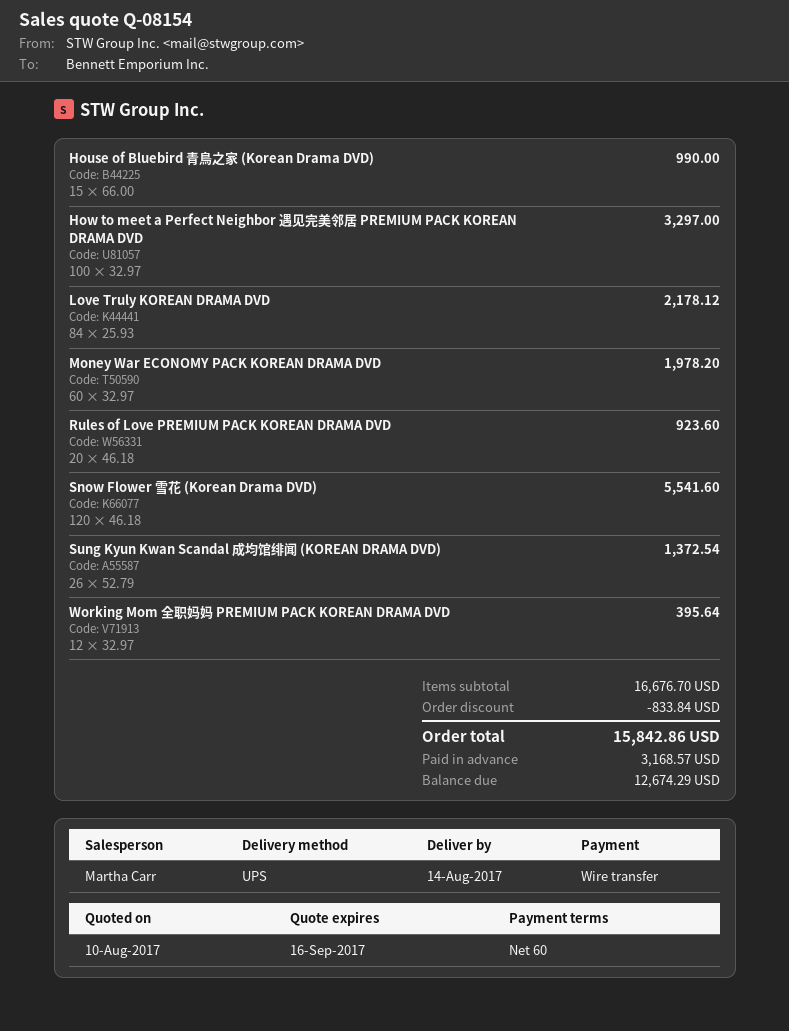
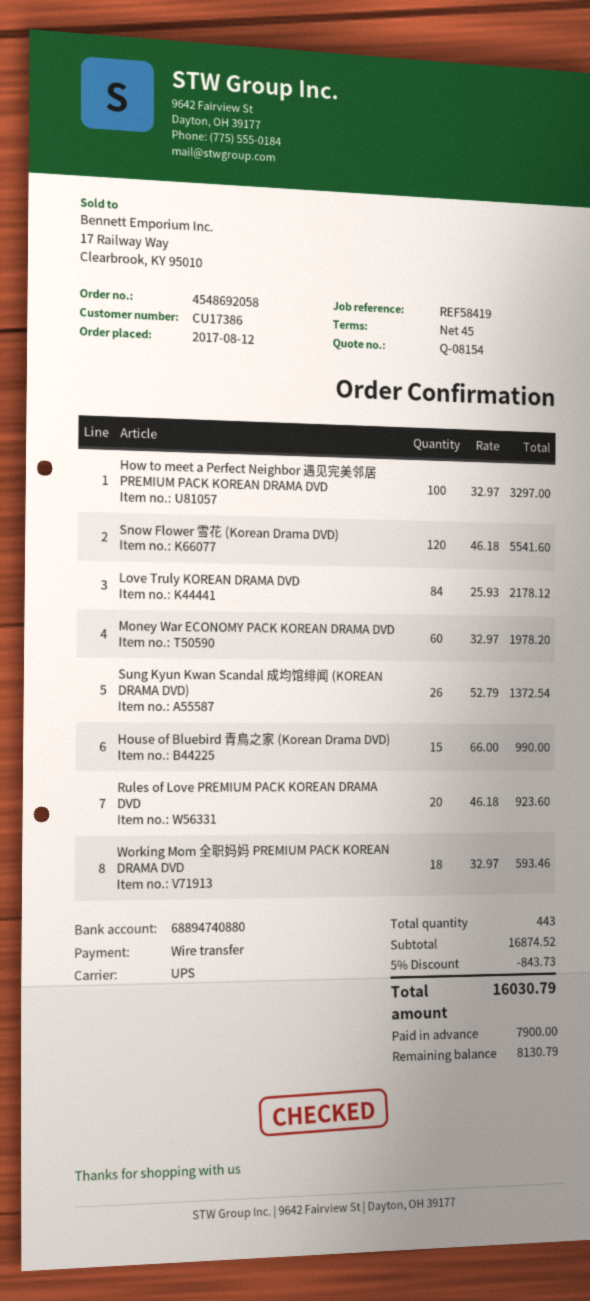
payment terms: 60 days -> 45 days
Working Mom 全职妈妈 PREMIUM PACK KOREAN DRAMA DVD: 12 x 32.97 = 395.64 -> 18 x 32.97 = 593.46
subtotal: 16676.70 -> 16874.52
discount: 833.84 -> 843.73
total: 15842.86 -> 16030.79
deposit: 3168.57 -> 7900.00
balance: 12674.29 -> 8130.79

